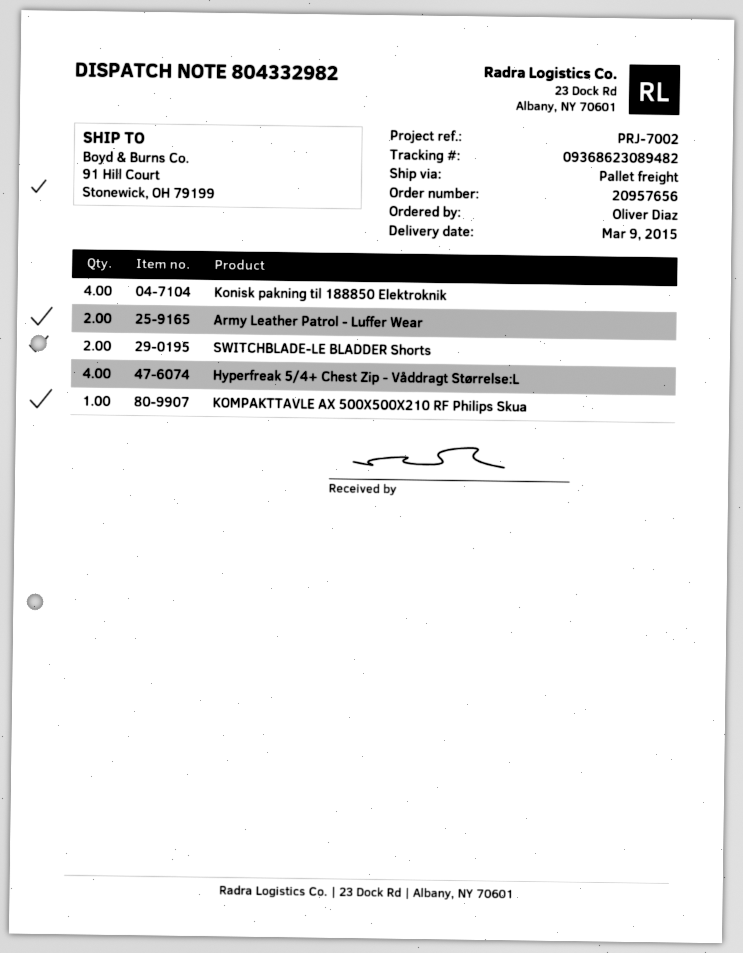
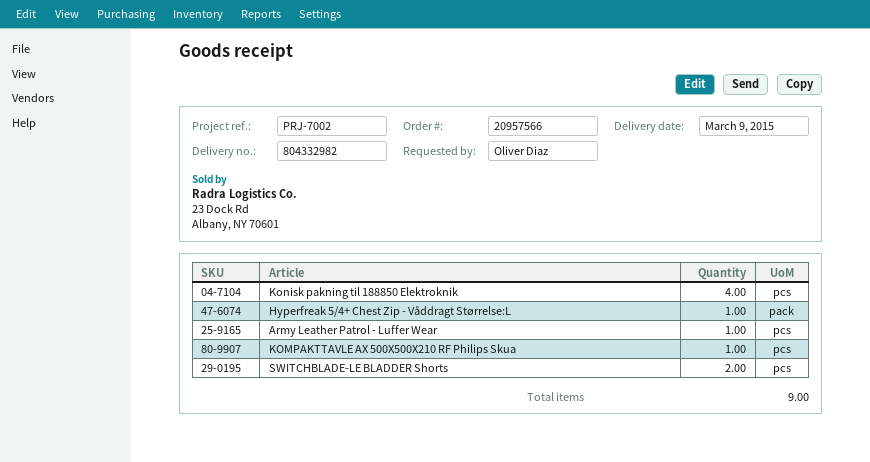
order number: 20957656 -> 20957566
Army Leather Patrol - Luffer Wear: 2 -> 1
Hyperfreak 5/4+ Chest Zip - Våddragt Størrelse:L: 4 -> 1

